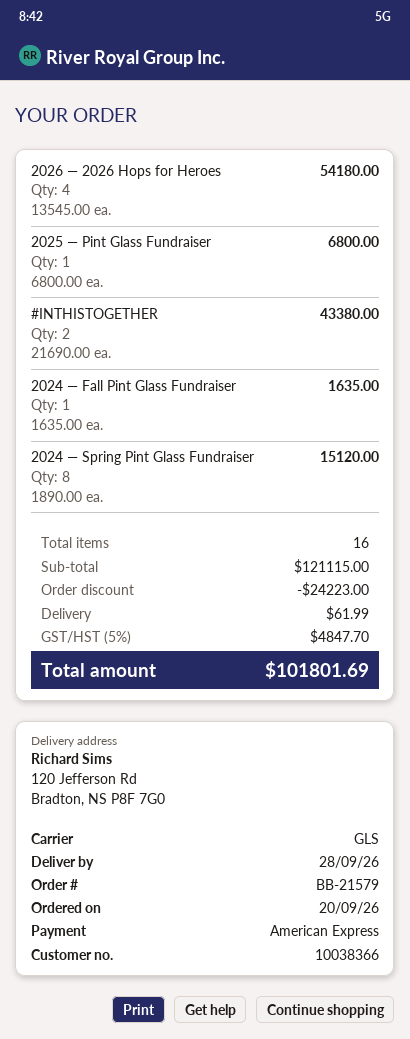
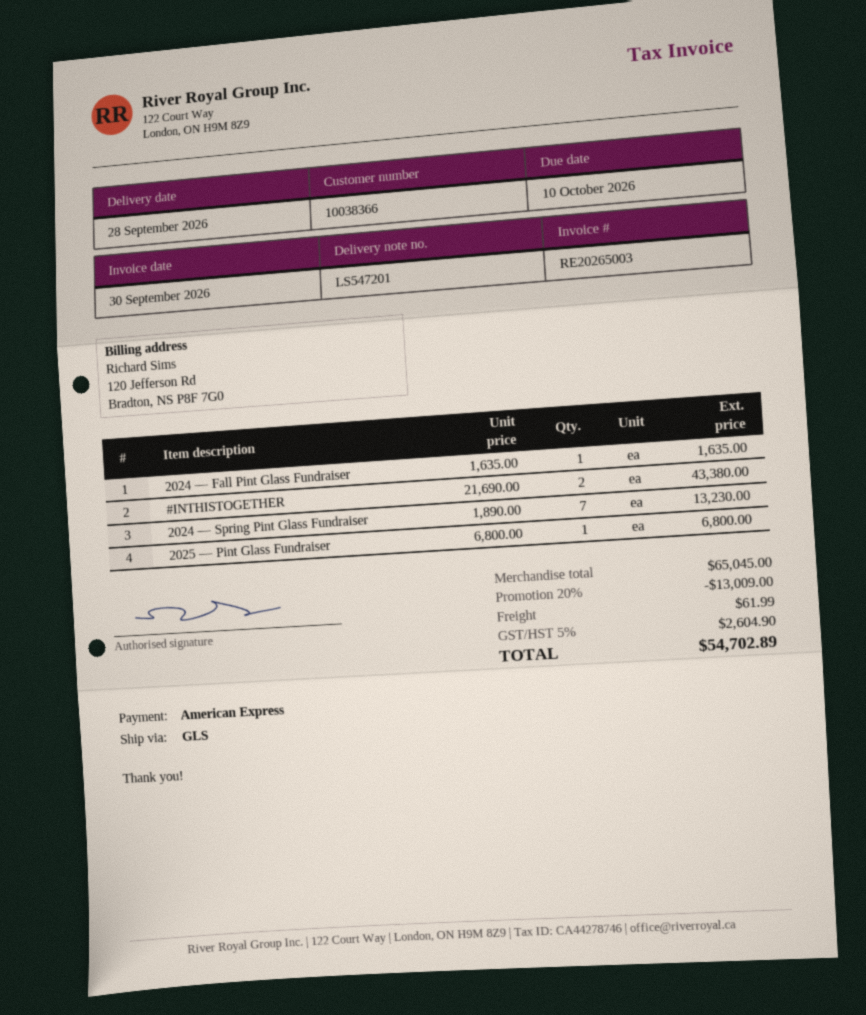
2026 — 2026 Hops for Heroes: 4 x 13545.00 = 54180.00 -> none
2024 — Spring Pint Glass Fundraiser: 8 x 1890.00 = 15120.00 -> 7 x 1890.00 = 13230.00
subtotal: 121115.00 -> 65045.00
discount: 24223.00 -> 13009.00
tax: 5% = 4847.70 -> 5% = 2604.90
total: 101801.69 -> 54702.89

